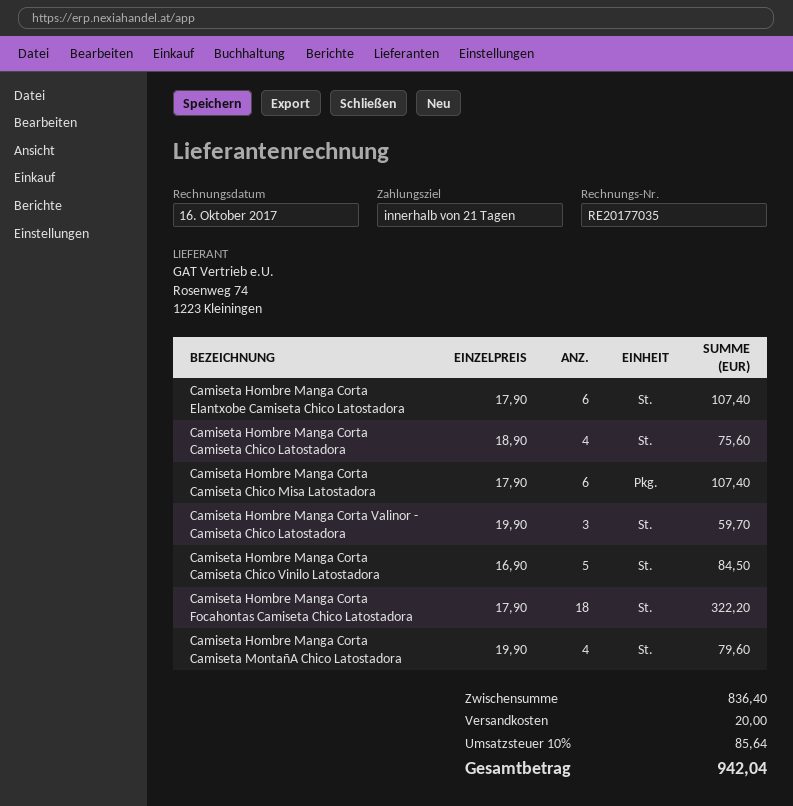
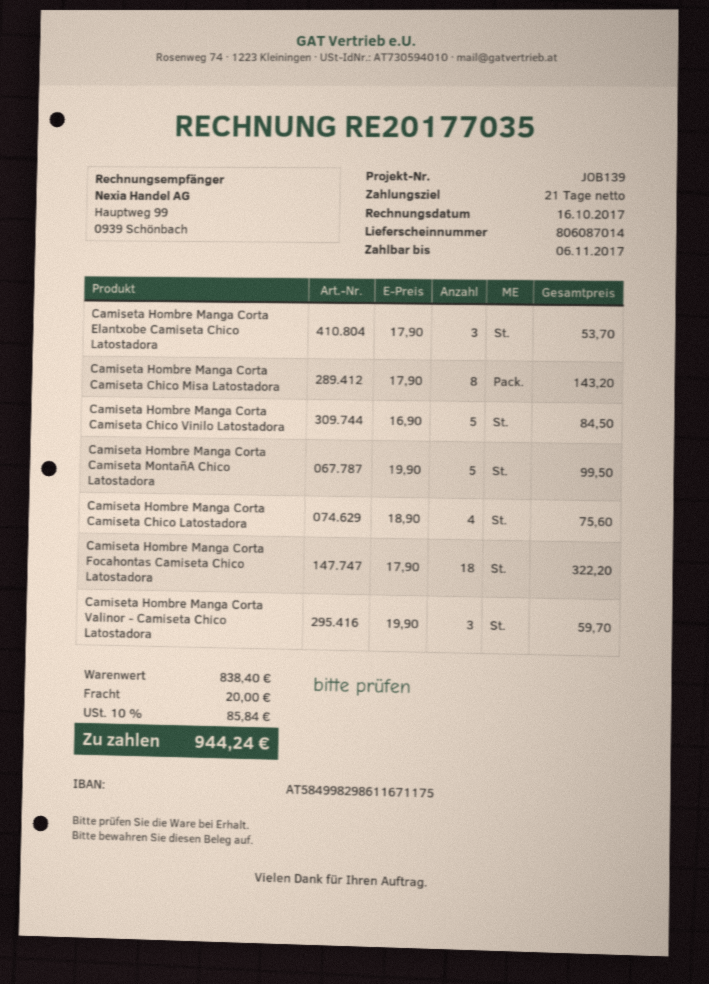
Camiseta Hombre Manga Corta Elantxobe Camiseta Chico Latostadora: 6 x 17.90 = 107.40 -> 3 x 17.90 = 53.70
Camiseta Hombre Manga Corta Camiseta Chico Misa Latostadora: 6 x 17.90 = 107.40 -> 8 x 17.90 = 143.20
Camiseta Hombre Manga Corta Camiseta MontañA Chico Latostadora: 4 x 19.90 = 79.60 -> 5 x 19.90 = 99.50
subtotal: 836.40 -> 838.40
tax: 10% = 85.64 -> 10% = 85.84
total: 942.04 -> 944.24

